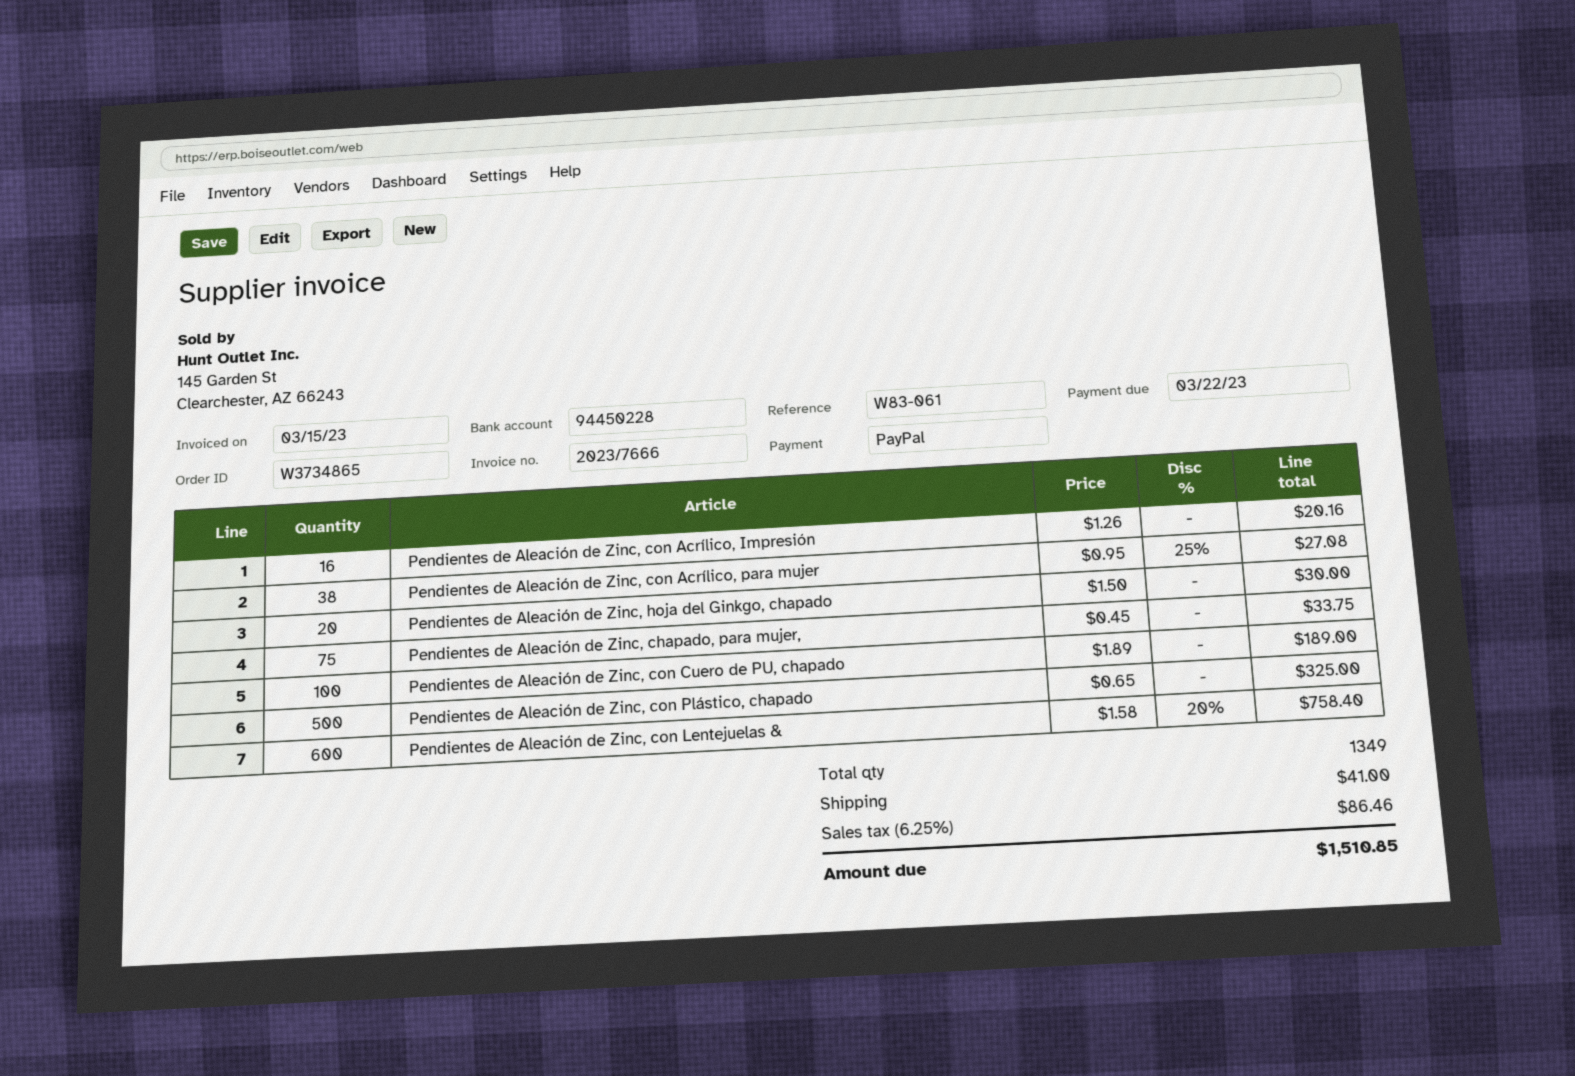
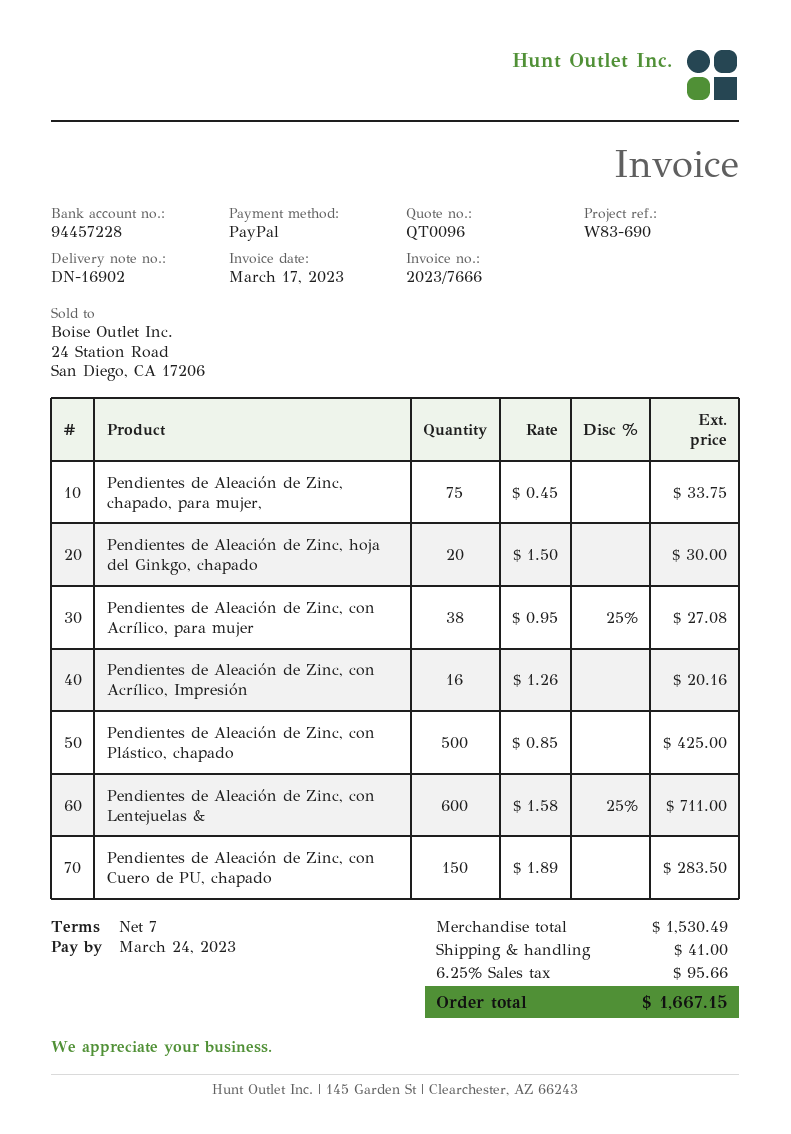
invoice date: 2023-03-15 -> 2023-03-17
due date: 2023-03-22 -> 2023-03-24
reference: W83-061 -> W83-690
bank account: 94450228 -> 94457228
Pendientes de Aleación de Zinc, con Cuero de PU, chapado: 100 x 1.89 = 189.00 -> 150 x 1.89 = 283.50
Pendientes de Aleación de Zinc, con Plástico, chapado: 500 x 0.65 = 325.00 -> 500 x 0.85 = 425.00
Pendientes de Aleación de Zinc, con Lentejuelas &: 600 x 1.58 - 20% = 758.40 -> 600 x 1.58 - 25% = 711.00
tax: 6.25% = 86.46 -> 6.25% = 95.66
total: 1510.85 -> 1667.15

